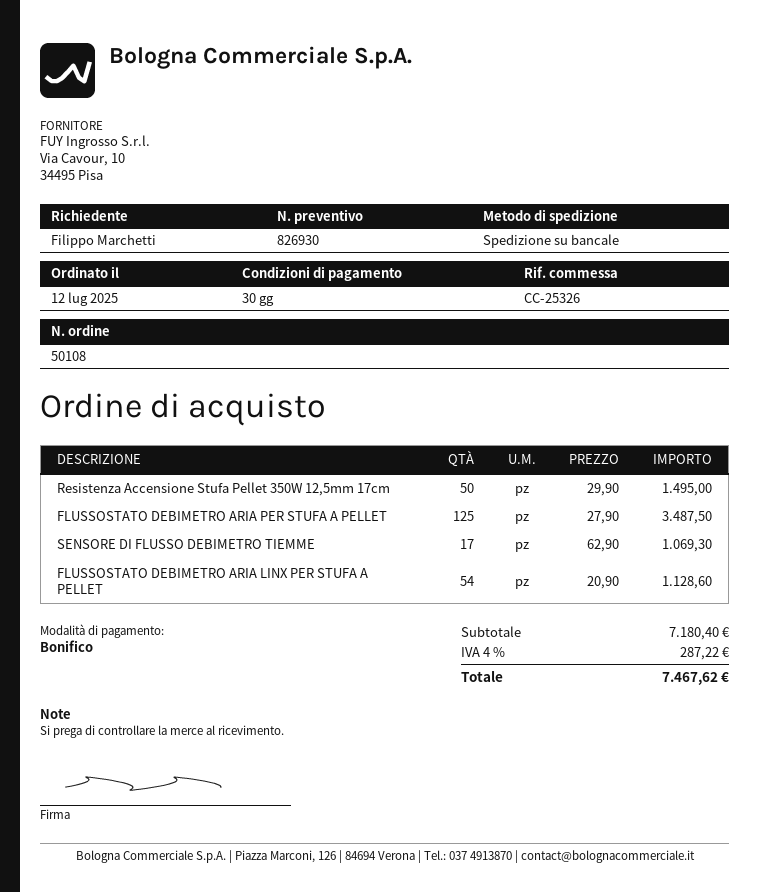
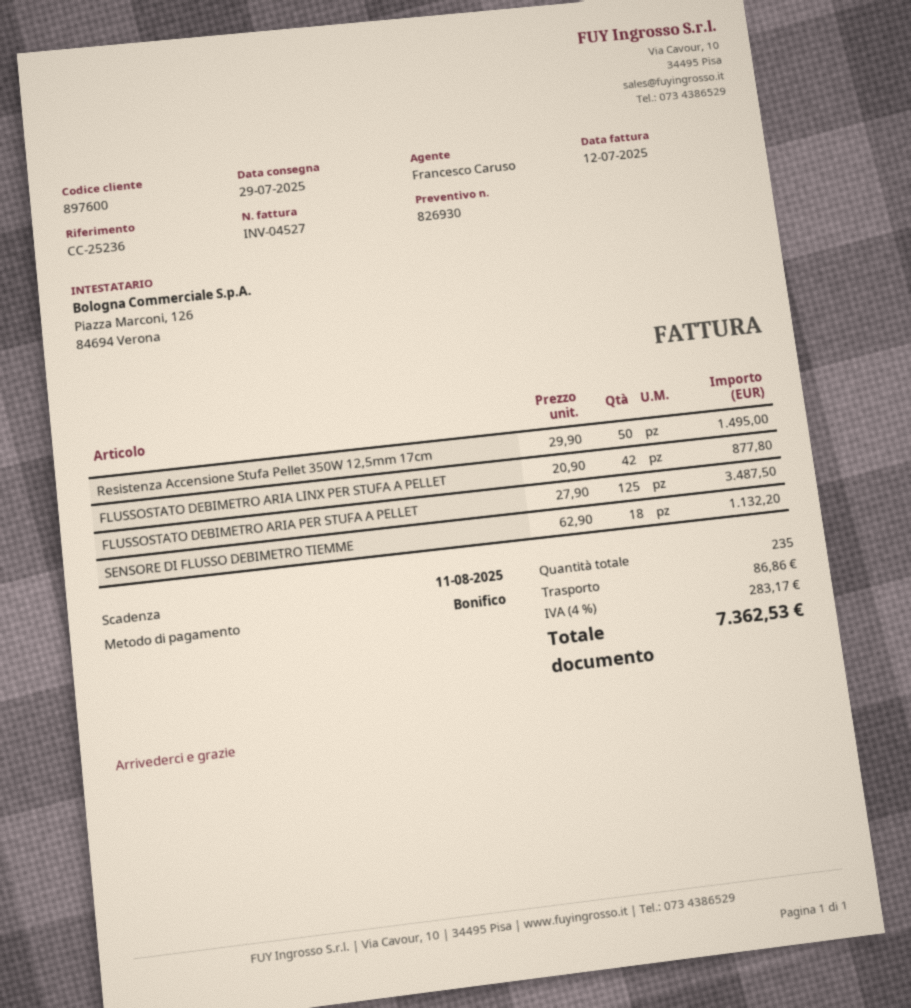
reference: CC-25326 -> CC-25236
SENSORE DI FLUSSO DEBIMETRO TIEMME: 17 x 62.90 = 1069.30 -> 18 x 62.90 = 1132.20
FLUSSOSTATO DEBIMETRO ARIA LINX PER STUFA A PELLET: 54 x 20.90 = 1128.60 -> 42 x 20.90 = 877.80
shipping: none -> 86.86
tax: 4% = 287.22 -> 4% = 283.17
total: 7467.62 -> 7362.53

